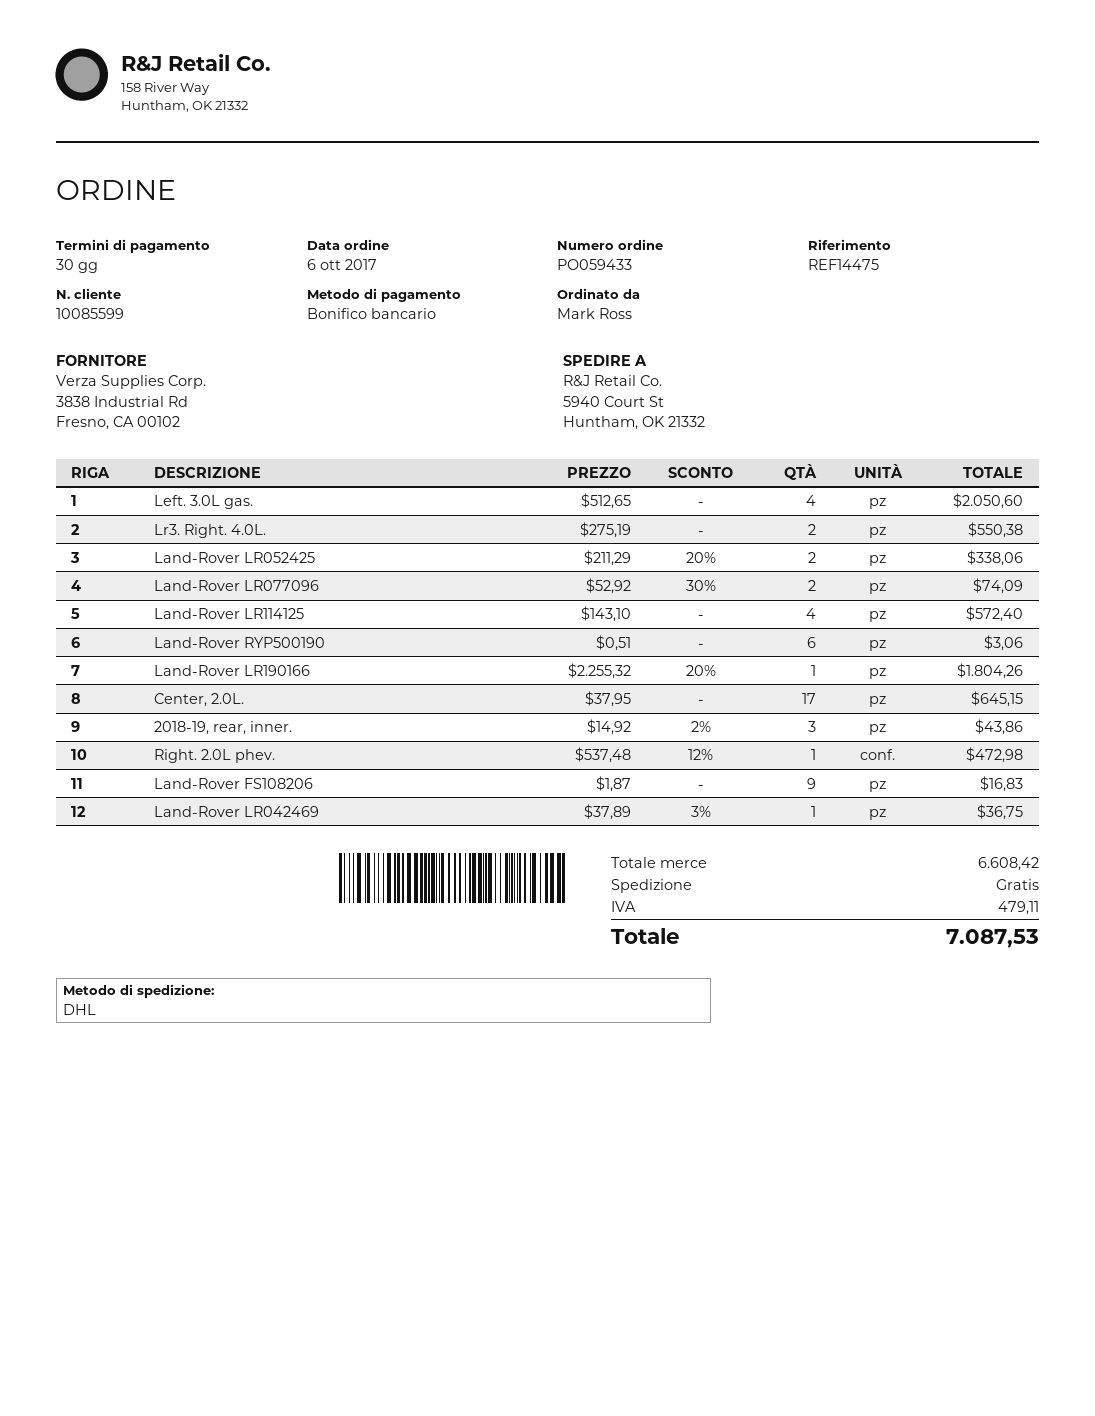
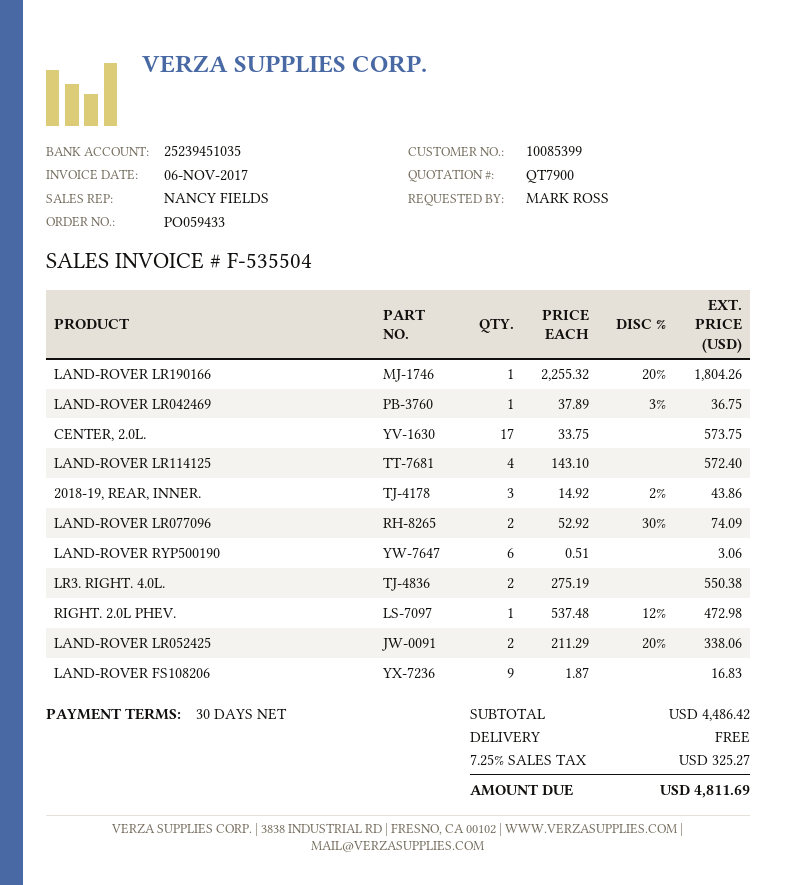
customer number: 10085599 -> 10085399
Left. 3.0L gas.: 4 x 512.65 = 2050.60 -> none
Center, 2.0L.: 17 x 37.95 = 645.15 -> 17 x 33.75 = 573.75
subtotal: 6608.42 -> 4486.42
tax: 479.11 -> 325.27
total: 7087.53 -> 4811.69

